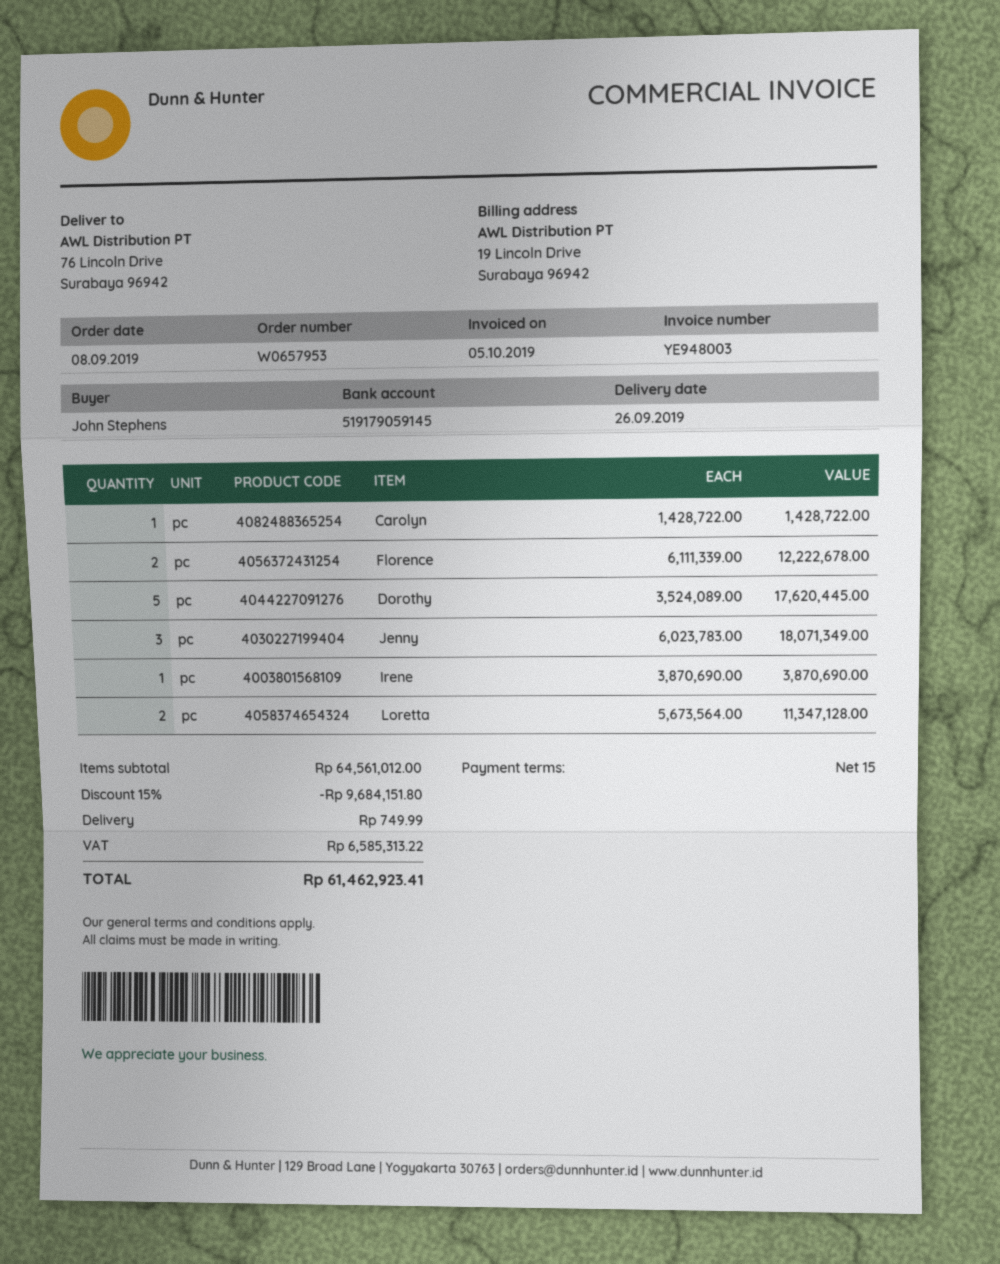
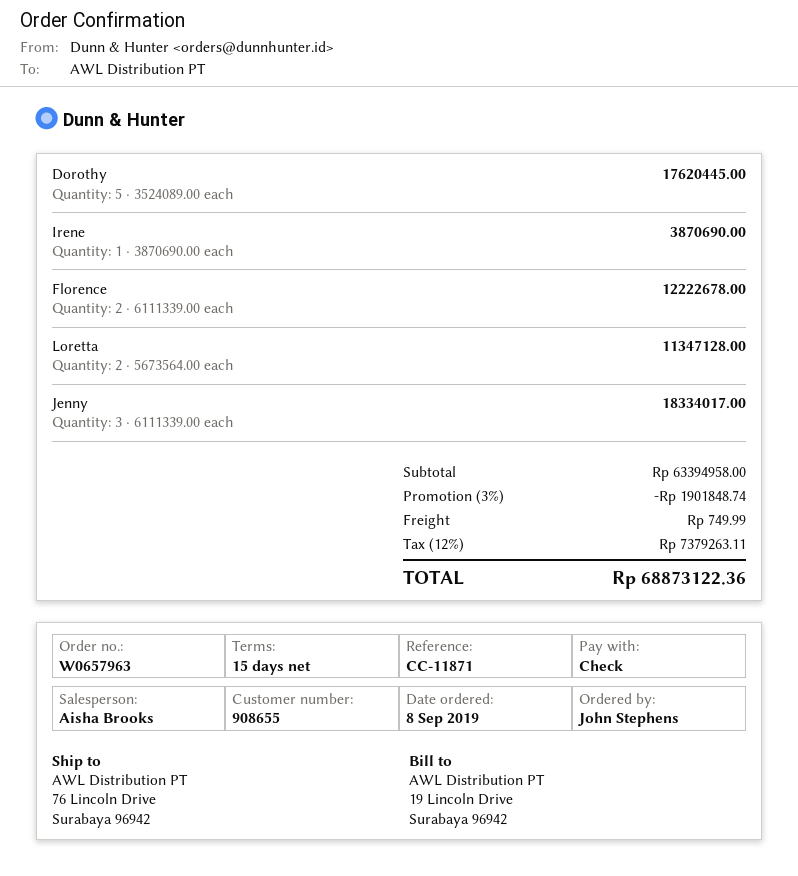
order number: W0657953 -> W0657963
Carolyn: 1 x 1428722.00 = 1428722.00 -> none
Jenny: 3 x 6023783.00 = 18071349.00 -> 3 x 6111339.00 = 18334017.00
subtotal: 64561012.00 -> 63394958.00
discount: 15% = 9684151.80 -> 3% = 1901848.74
tax: 6585313.22 -> 7379263.11
total: 61462923.41 -> 68873122.36

